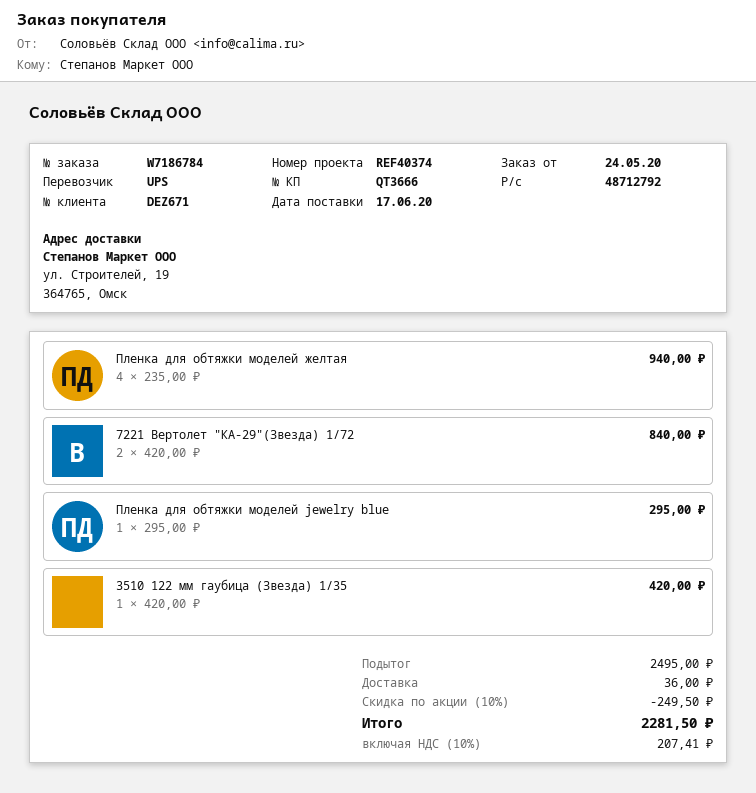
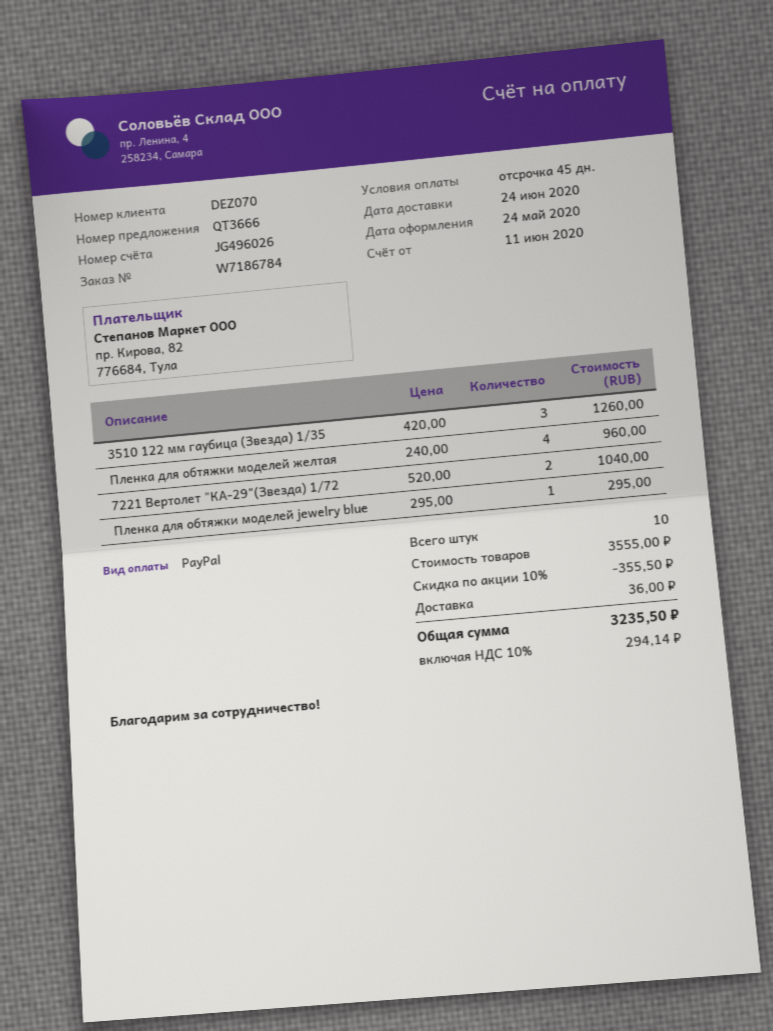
delivery date: 2020-06-17 -> 2020-06-24
customer number: DEZ671 -> DEZ070
Пленка для обтяжки моделей желтая: 4 x 235.00 = 940.00 -> 4 x 240.00 = 960.00
7221 Вертолет "КА-29"(Звезда) 1/72: 2 x 420.00 = 840.00 -> 2 x 520.00 = 1040.00
3510 122 мм гаубица (Звезда) 1/35: 1 x 420.00 = 420.00 -> 3 x 420.00 = 1260.00
subtotal: 2495.00 -> 3555.00
discount: 10% = 249.50 -> 10% = 355.50
tax: 10% = 207.41 -> 10% = 294.14
total: 2281.50 -> 3235.50

